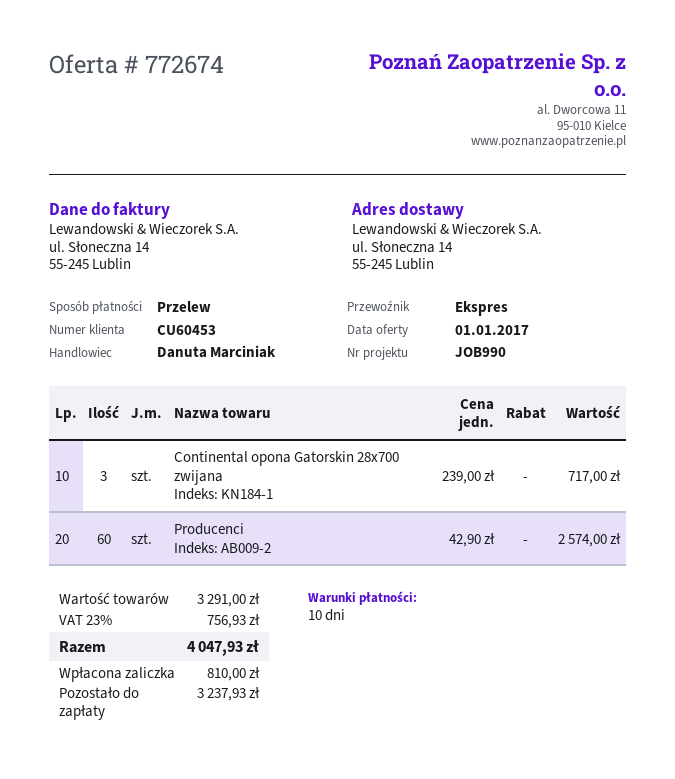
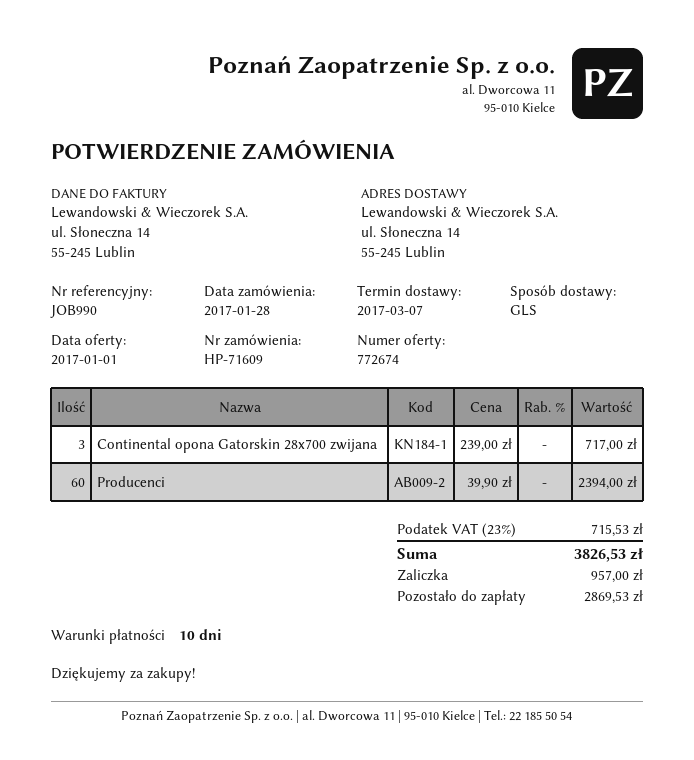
shipping method: express -> GLS
Producenci: 60 x 42.90 = 2574.00 -> 60 x 39.90 = 2394.00
tax: 23% = 756.93 -> 23% = 715.53
total: 4047.93 -> 3826.53
deposit: 810.00 -> 957.00
balance: 3237.93 -> 2869.53

